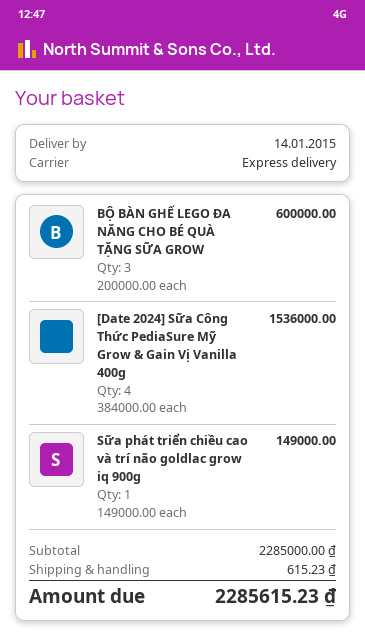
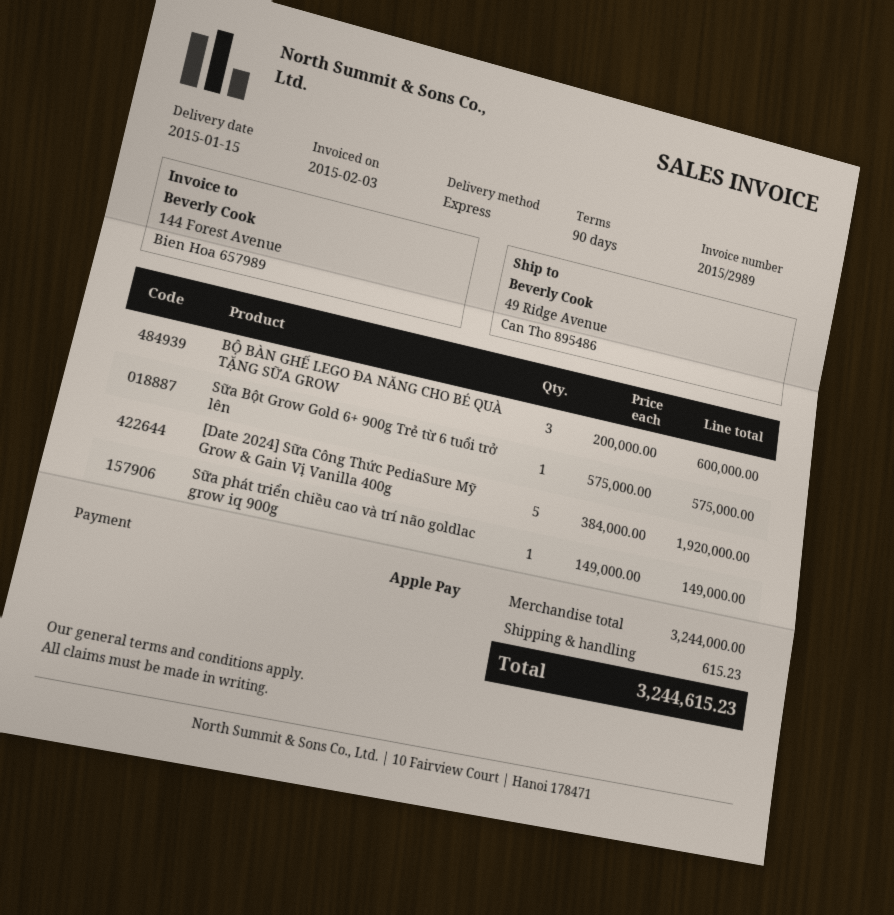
delivery date: 2015-01-14 -> 2015-01-15
[Date 2024] Sữa Công Thức PediaSure Mỹ Grow & Gain Vị Vanilla 400g: 4 x 384000.00 = 1536000.00 -> 5 x 384000.00 = 1920000.00
Sữa Bột Grow Gold 6+ 900g Trẻ từ 6 tuổi trở lên: none -> 1 x 575000.00 = 575000.00
subtotal: 2285000.00 -> 3244000.00
total: 2285615.23 -> 3244615.23

